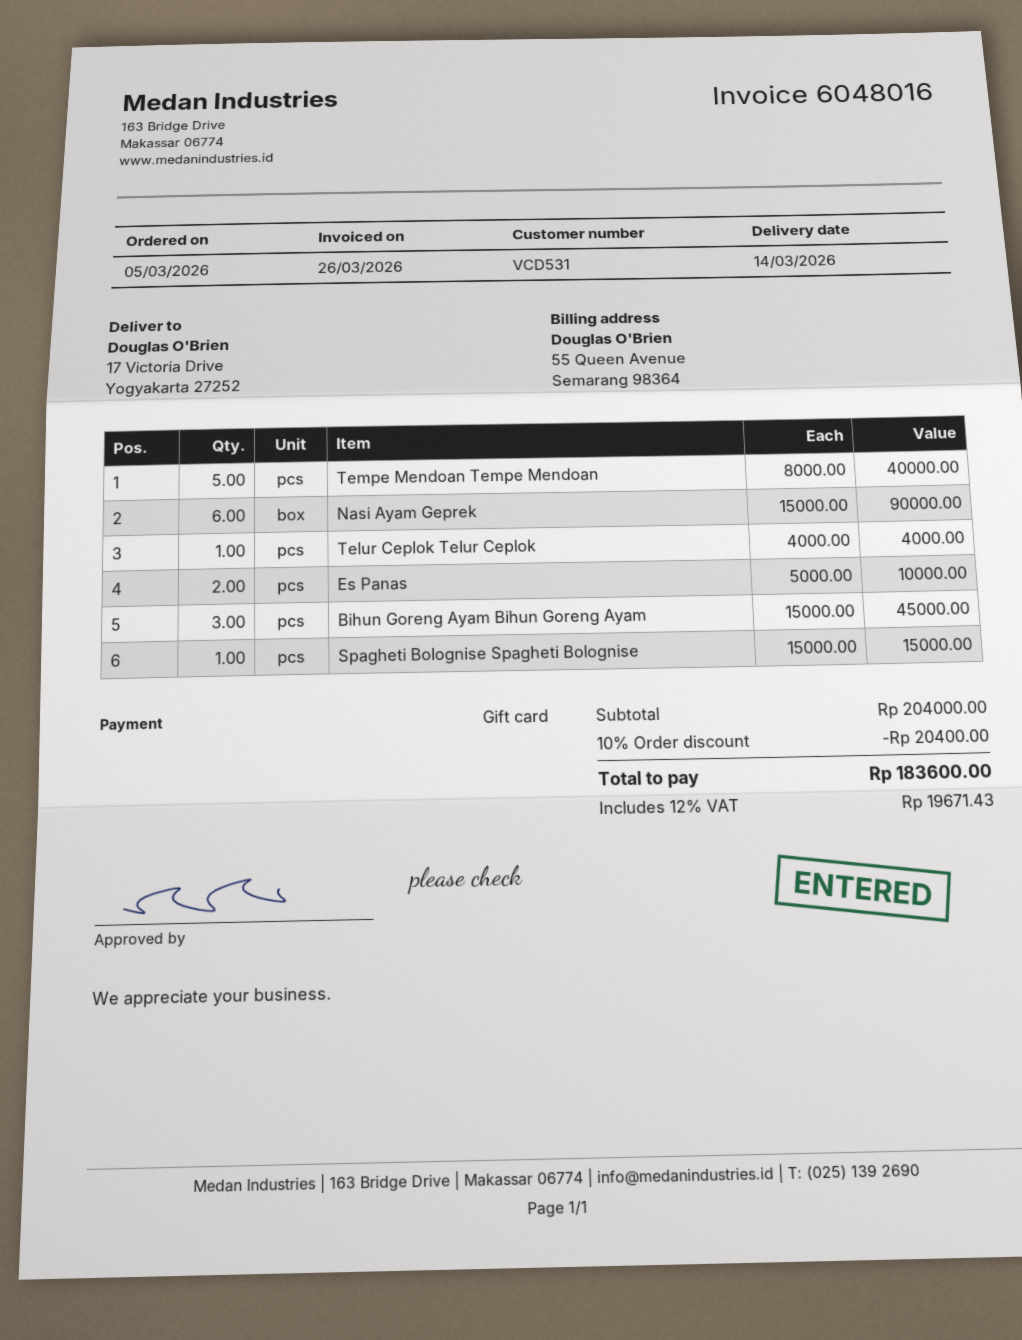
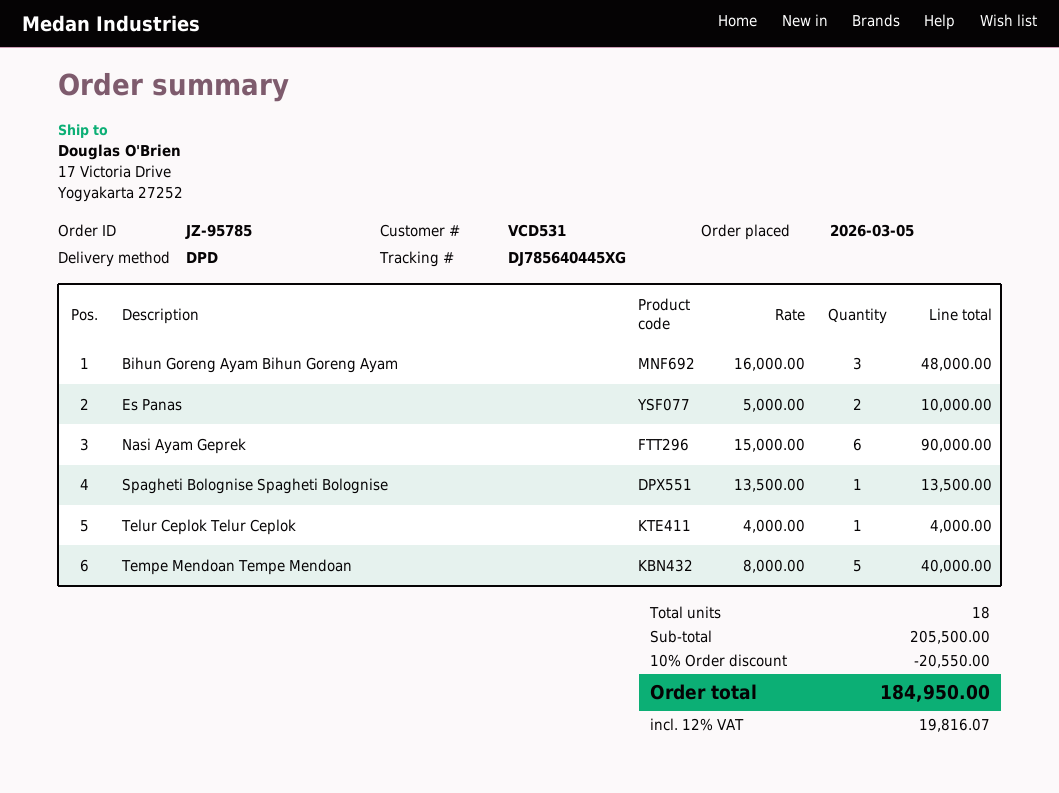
Bihun Goreng Ayam Bihun Goreng Ayam: 3 x 15000.00 = 45000.00 -> 3 x 16000.00 = 48000.00
Spagheti Bolognise Spagheti Bolognise: 1 x 15000.00 = 15000.00 -> 1 x 13500.00 = 13500.00
subtotal: 204000.00 -> 205500.00
discount: 10% = 20400.00 -> 10% = 20550.00
tax: 12% = 19671.43 -> 12% = 19816.07
total: 183600.00 -> 184950.00

